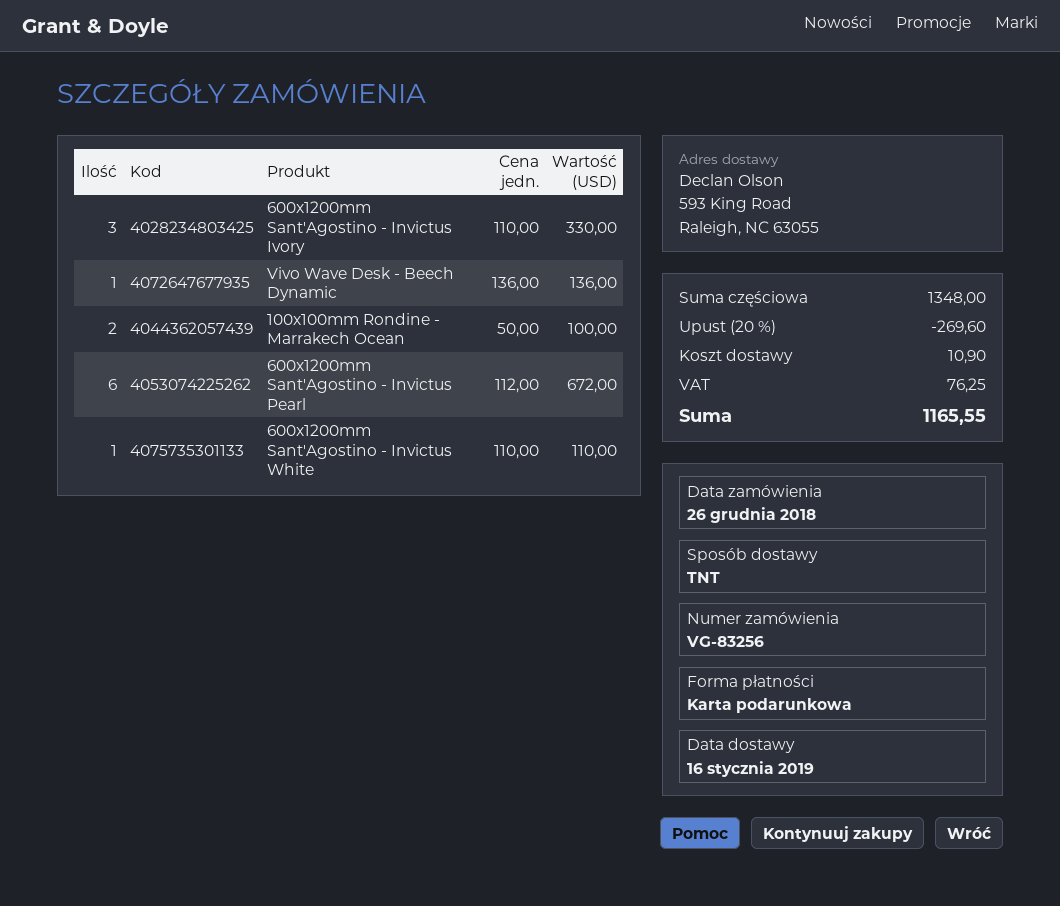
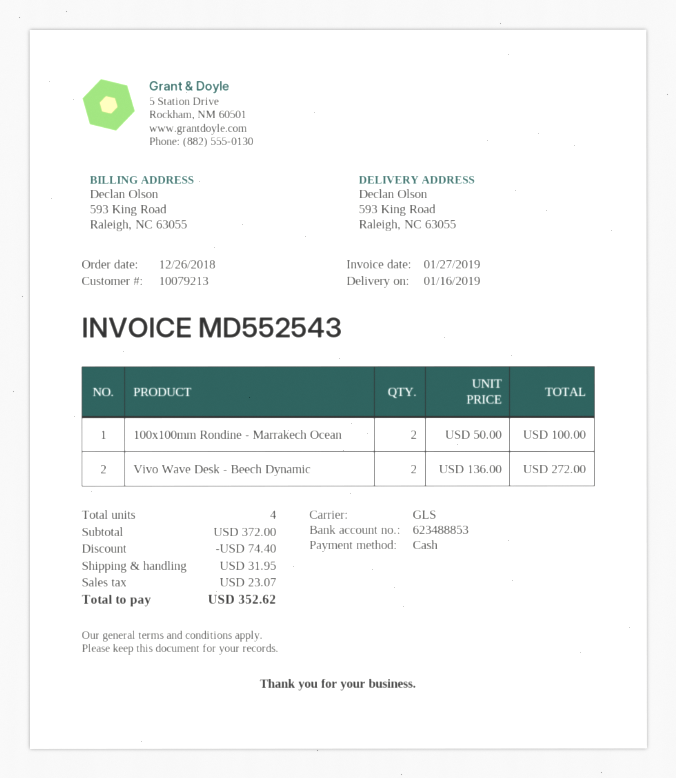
payment method: gift card -> cash
shipping method: TNT -> GLS
600x1200mm Sant'Agostino - Invictus Ivory: 3 x 110.00 = 330.00 -> none
Vivo Wave Desk - Beech Dynamic: 1 x 136.00 = 136.00 -> 2 x 136.00 = 272.00
600x1200mm Sant'Agostino - Invictus Pearl: 6 x 112.00 = 672.00 -> none
600x1200mm Sant'Agostino - Invictus White: 1 x 110.00 = 110.00 -> none
subtotal: 1348.00 -> 372.00
discount: 269.60 -> 74.40
shipping: 10.90 -> 31.95
tax: 76.25 -> 23.07
total: 1165.55 -> 352.62

